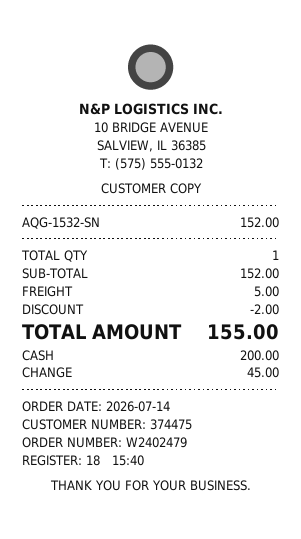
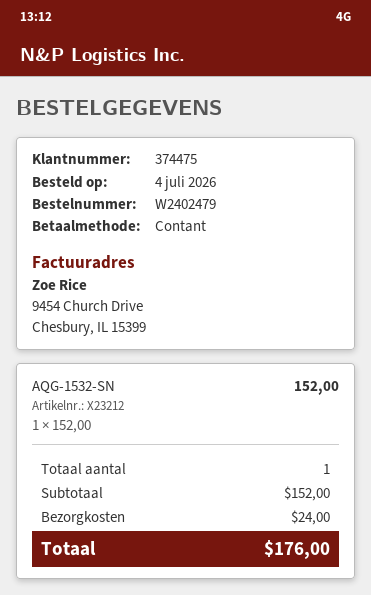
order date: 2026-07-14 -> 2026-07-04
discount: 2.00 -> none
shipping: 5.00 -> 24.00
total: 155.00 -> 176.00

